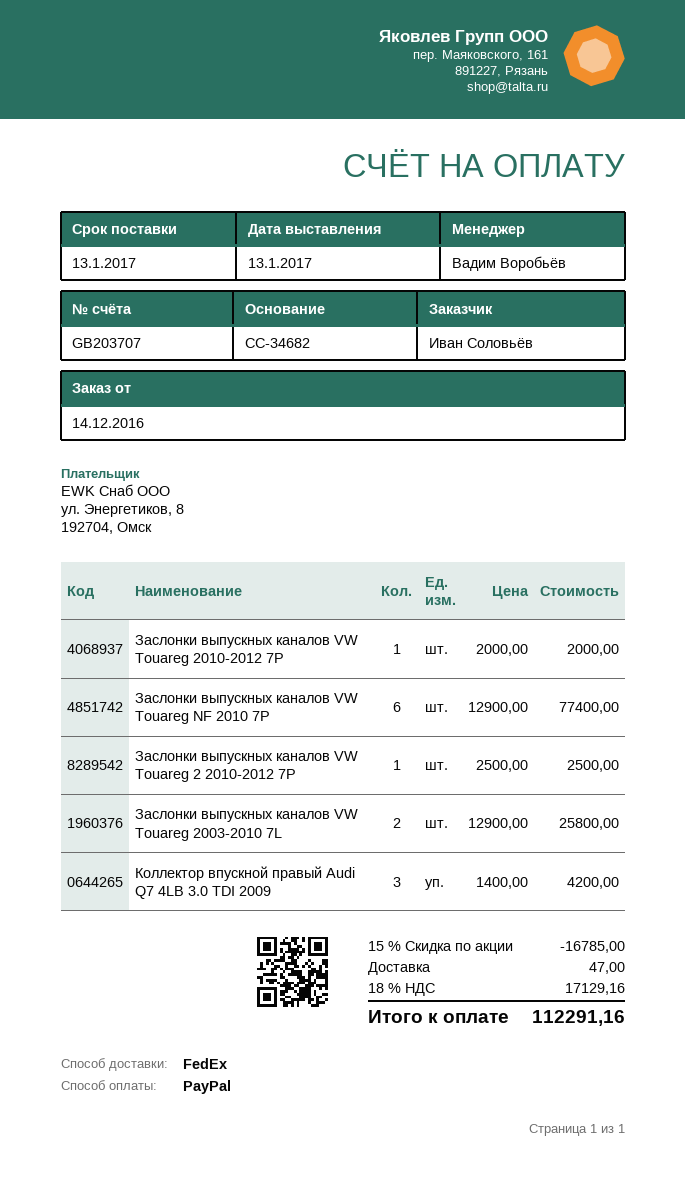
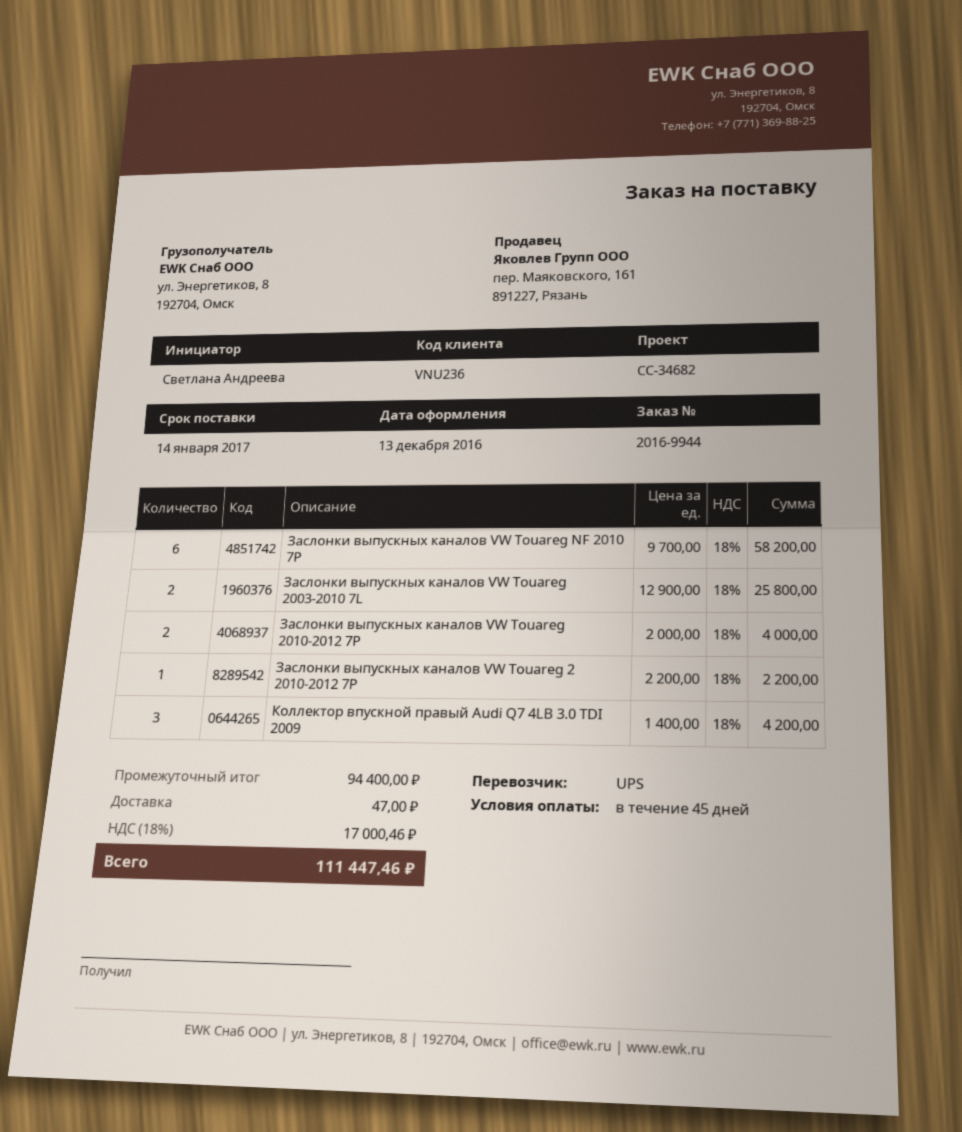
order date: 2016-12-14 -> 2016-12-13
delivery date: 2017-01-13 -> 2017-01-14
ordered by: Иван Соловьёв -> Светлана Андреева
shipping method: FedEx -> UPS
Заслонки выпускных каналов VW Touareg 2010-2012 7P: 1 x 2000.00 = 2000.00 -> 2 x 2000.00 = 4000.00
Заслонки выпускных каналов VW Touareg NF 2010 7P: 6 x 12900.00 = 77400.00 -> 6 x 9700.00 = 58200.00
Заслонки выпускных каналов VW Touareg 2 2010-2012 7P: 1 x 2500.00 = 2500.00 -> 1 x 2200.00 = 2200.00
discount: 15% = 16785.00 -> none
tax: 18% = 17129.16 -> 18% = 17000.46
total: 112291.16 -> 111447.46

